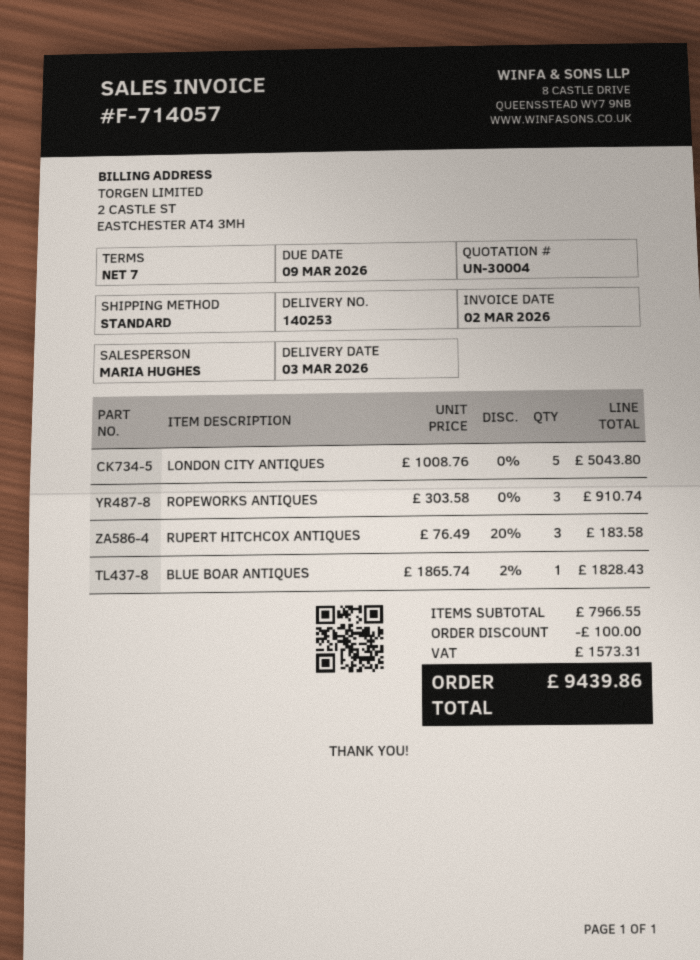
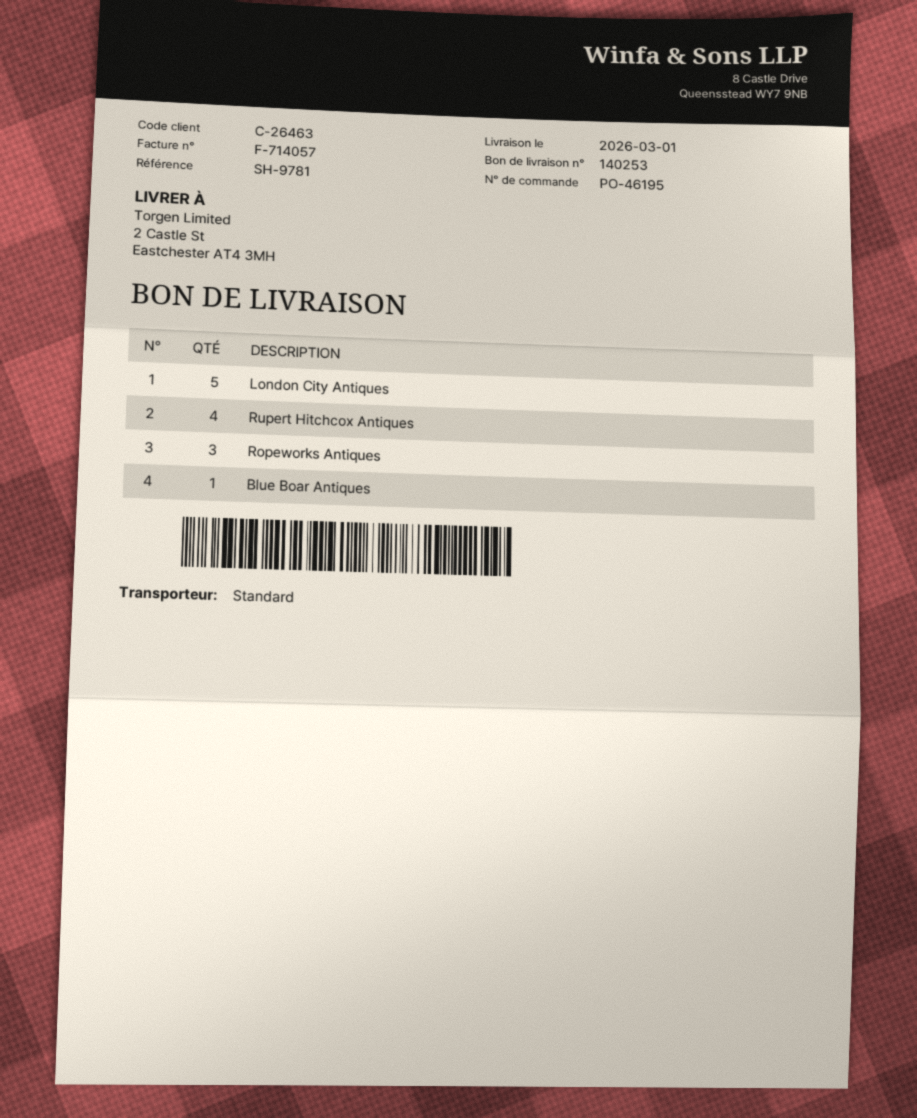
delivery date: 2026-03-03 -> 2026-03-01
RUPERT HITCHCOX ANTIQUES: 3 -> 4

